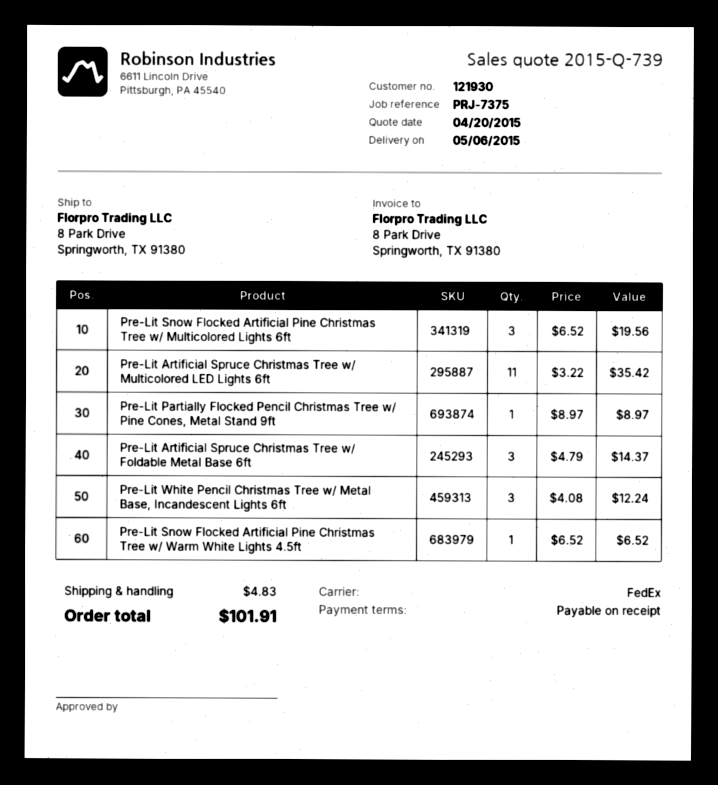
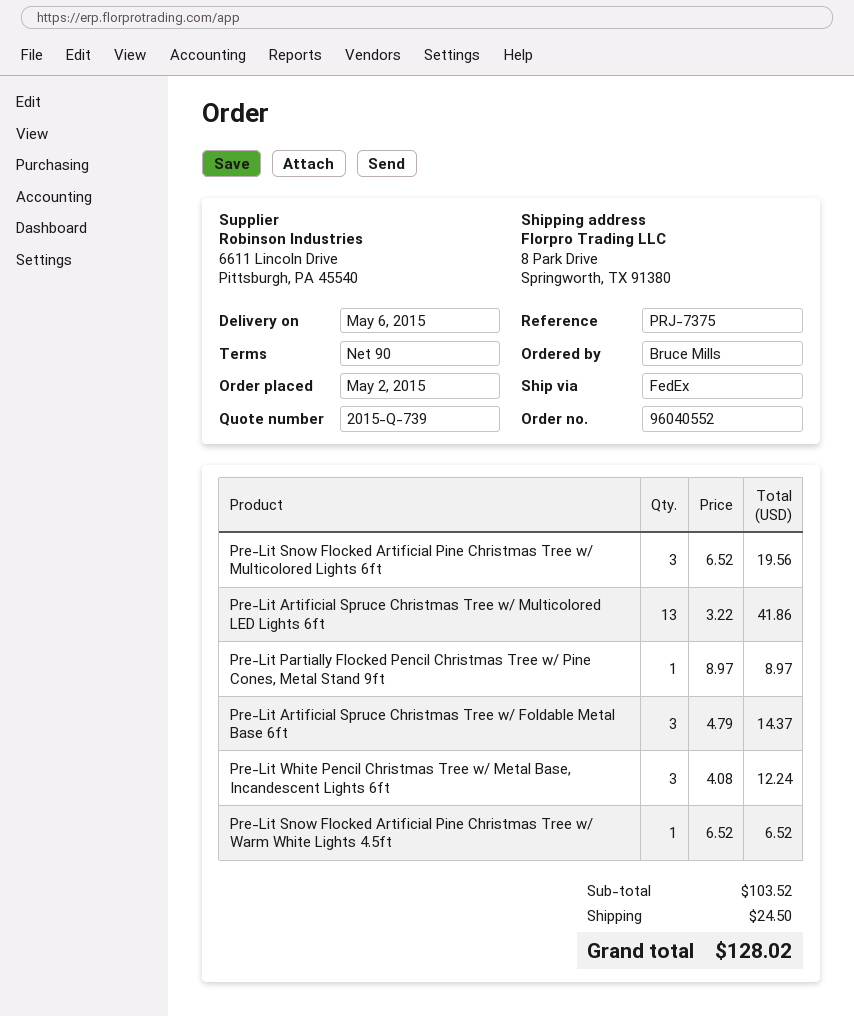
payment terms: on receipt -> 90 days
Pre-Lit Artificial Spruce Christmas Tree w/ Multicolored LED Lights 6ft: 11 x 3.22 = 35.42 -> 13 x 3.22 = 41.86
shipping: 4.83 -> 24.50
total: 101.91 -> 128.02

